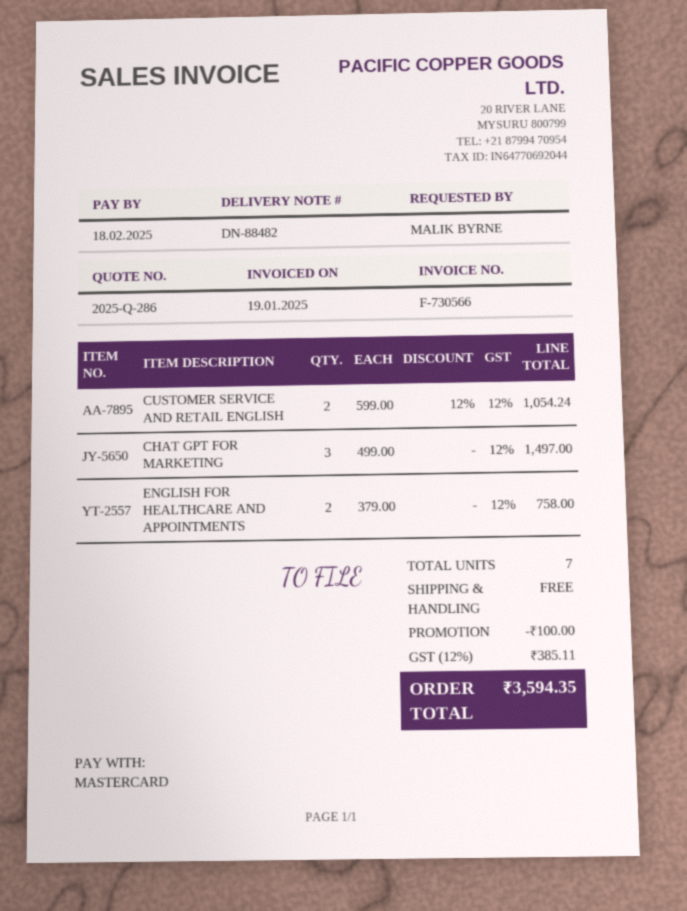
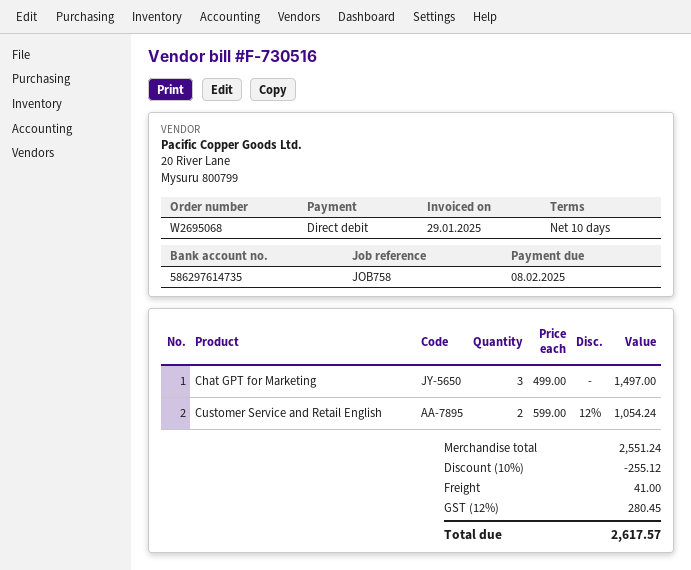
invoice number: F-730566 -> F-730516
invoice date: 2025-01-19 -> 2025-01-29
due date: 2025-02-18 -> 2025-02-08
payment method: Mastercard -> direct debit
ENGLISH FOR HEALTHCARE AND APPOINTMENTS: 2 x 379.00 = 758.00 -> none
discount: 100.00 -> 255.12
shipping: 0.00 -> 41.00
tax: 12% = 385.11 -> 12% = 280.45
total: 3594.35 -> 2617.57

